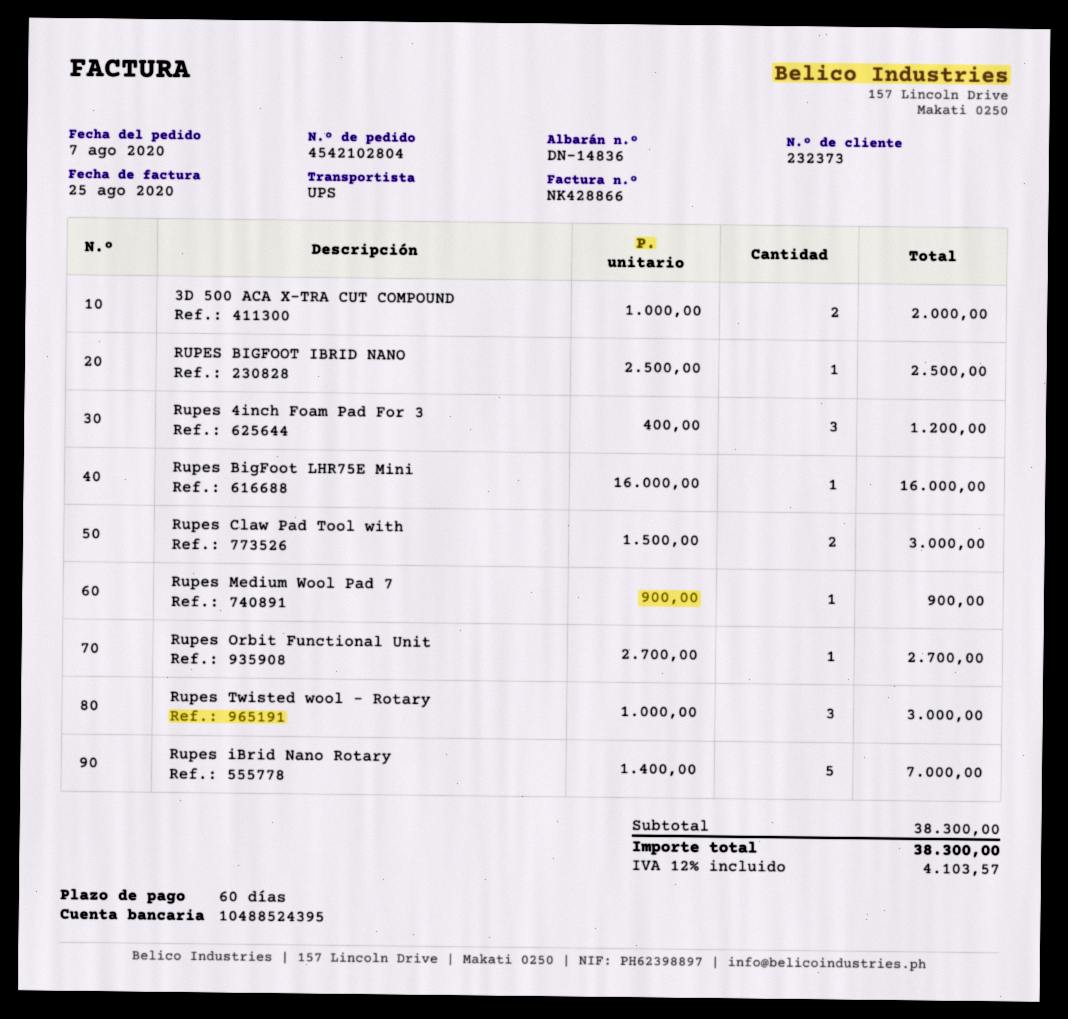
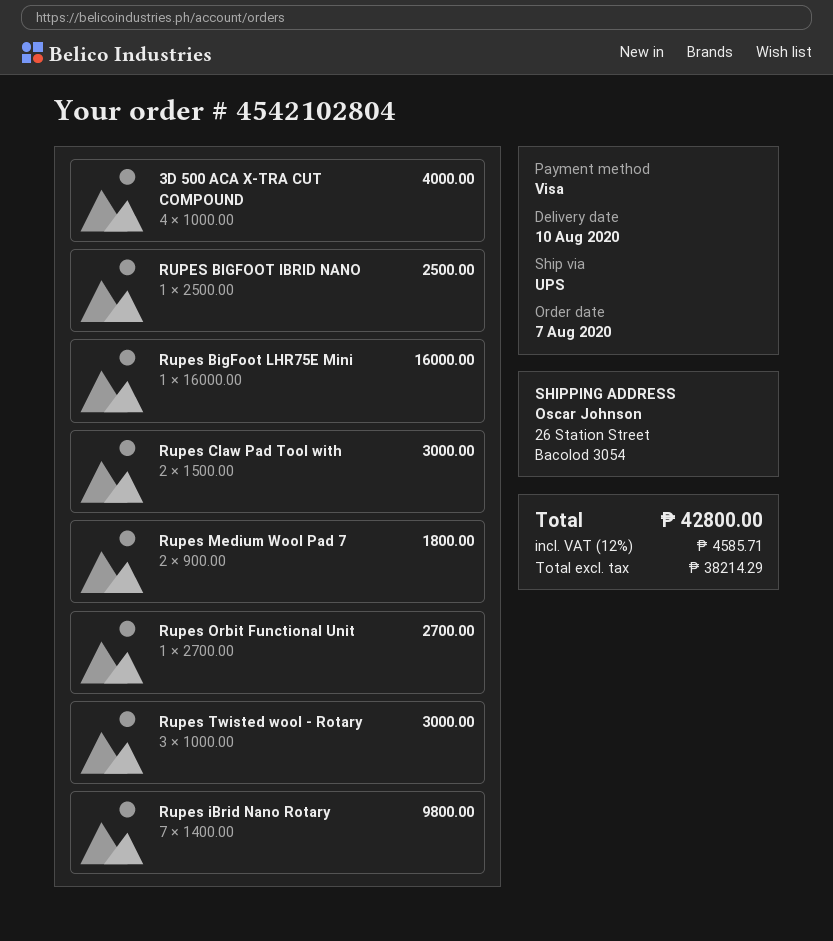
3D 500 ACA X-TRA CUT COMPOUND: 2 x 1000.00 = 2000.00 -> 4 x 1000.00 = 4000.00
Rupes 4inch Foam Pad For 3: 3 x 400.00 = 1200.00 -> none
Rupes Medium Wool Pad 7: 1 x 900.00 = 900.00 -> 2 x 900.00 = 1800.00
Rupes iBrid Nano Rotary: 5 x 1400.00 = 7000.00 -> 7 x 1400.00 = 9800.00
tax: 12% = 4103.57 -> 12% = 4585.71
total: 38300.00 -> 42800.00

